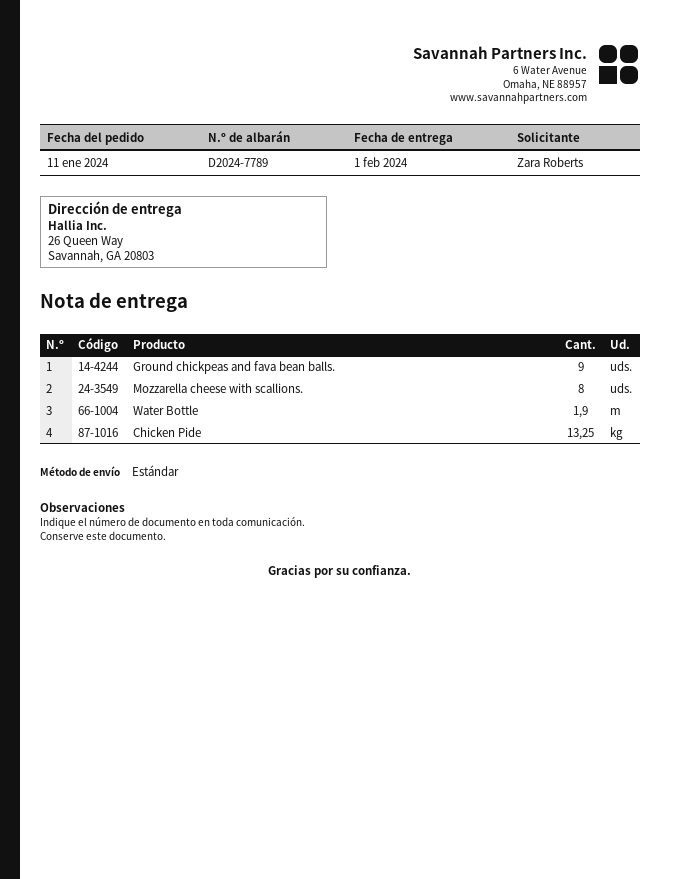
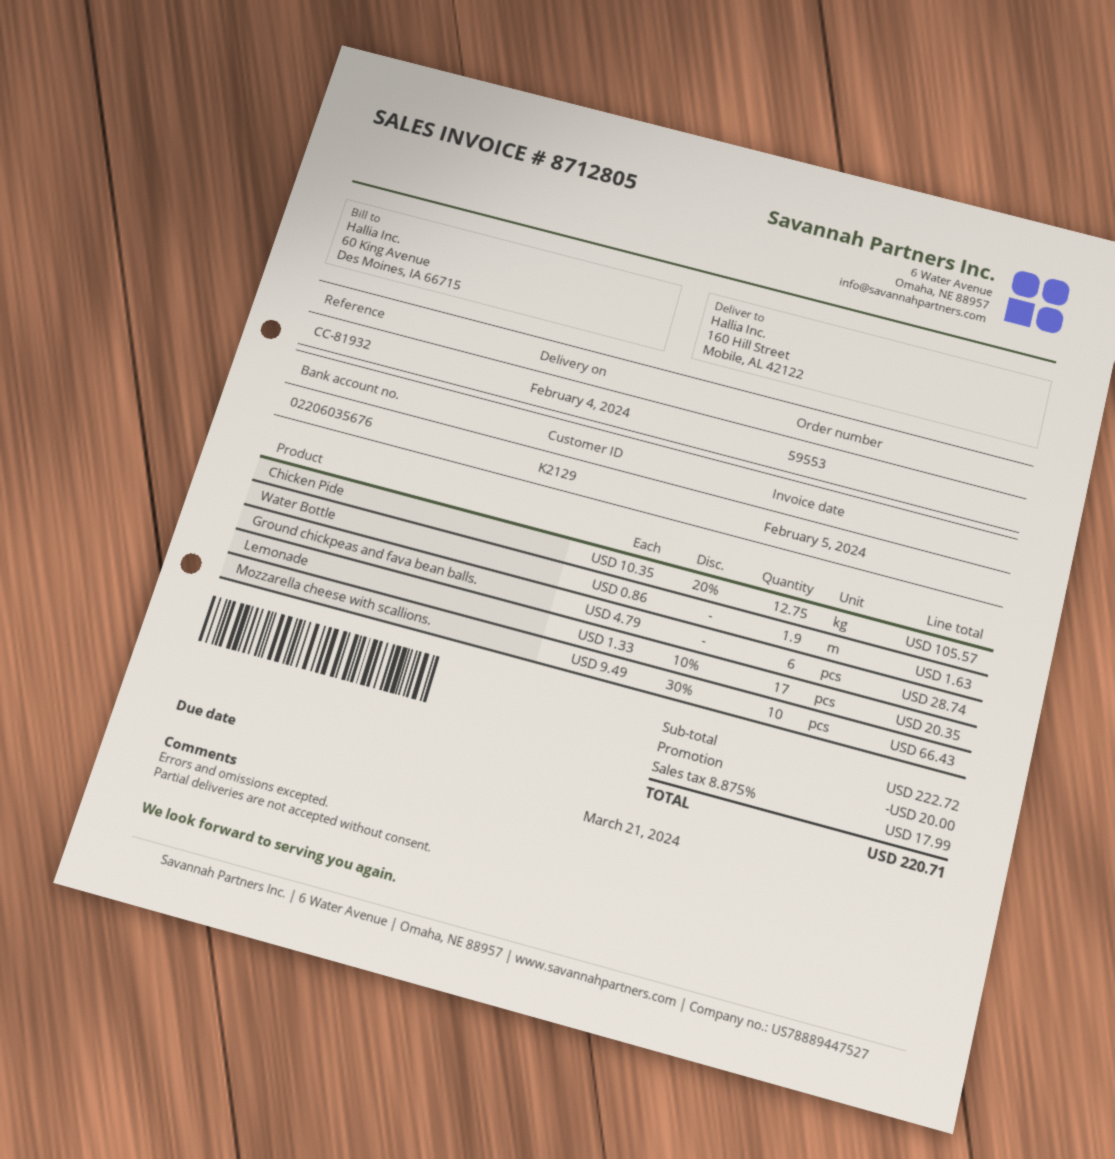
delivery date: 2024-02-01 -> 2024-02-04
ship to: 26 Queen Way, Savannah, GA 20803 -> 160 Hill Street, Mobile, AL 42122
Ground chickpeas and fava bean balls.: 9 -> 6
Mozzarella cheese with scallions.: 8 -> 10
Chicken Pide: 13.25 -> 12.75
Lemonade: none -> 17

